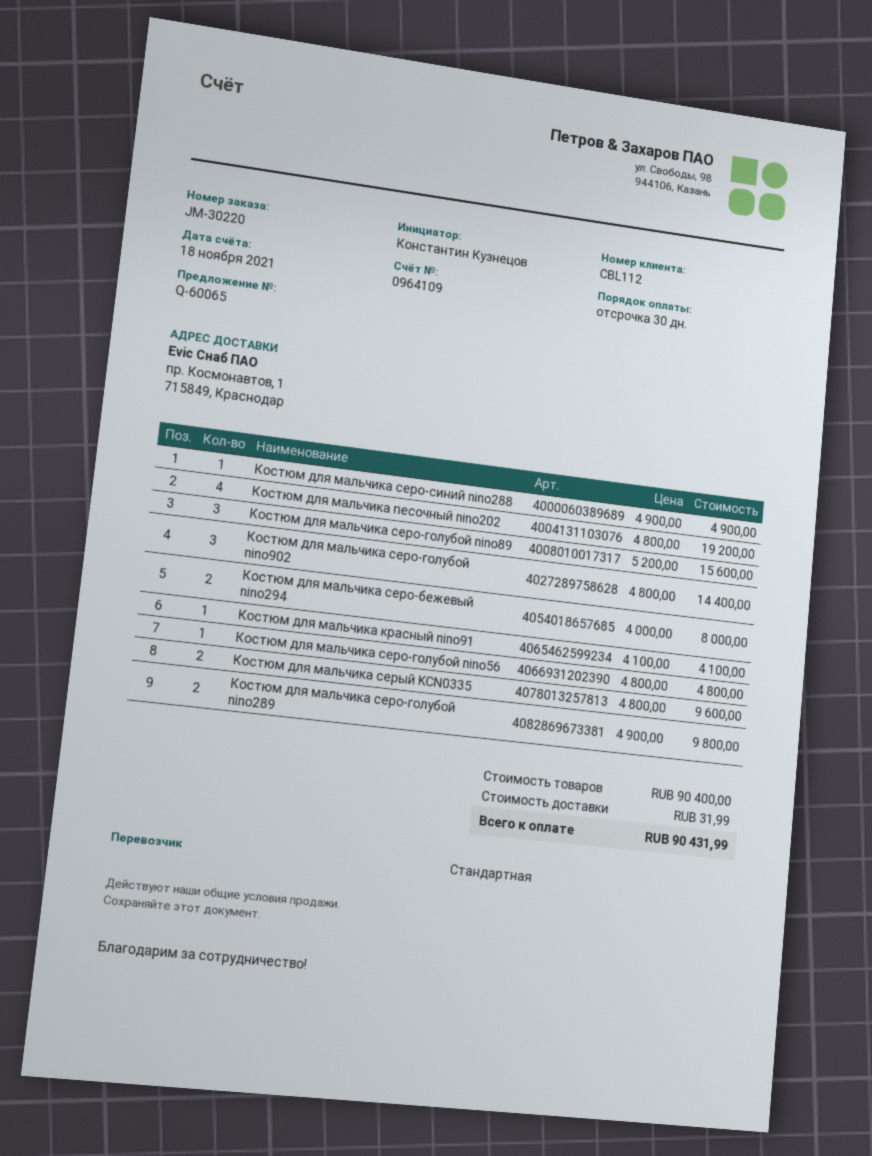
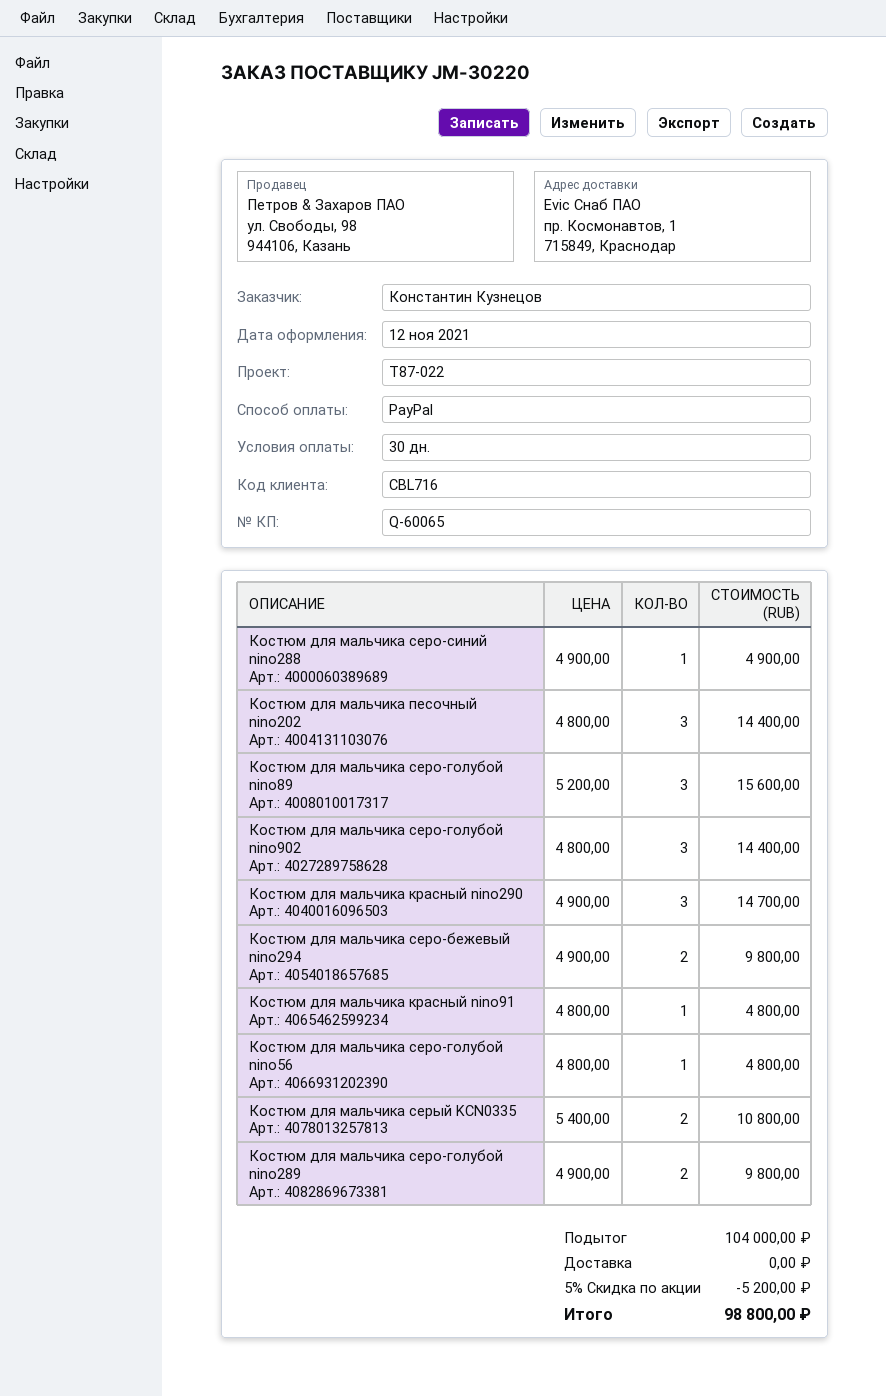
customer number: CBL112 -> CBL716
Костюм для мальчика песочный nino202: 4 x 4800.00 = 19200.00 -> 3 x 4800.00 = 14400.00
Костюм для мальчика серо-бежевый nino294: 2 x 4000.00 = 8000.00 -> 2 x 4900.00 = 9800.00
Костюм для мальчика красный nino91: 1 x 4100.00 = 4100.00 -> 1 x 4800.00 = 4800.00
Костюм для мальчика серый KCN0335: 2 x 4800.00 = 9600.00 -> 2 x 5400.00 = 10800.00
Костюм для мальчика красный nino290: none -> 3 x 4900.00 = 14700.00
subtotal: 90400.00 -> 104000.00
discount: none -> 5% = 5200.00
shipping: 31.99 -> 0.00
total: 90431.99 -> 98800.00

